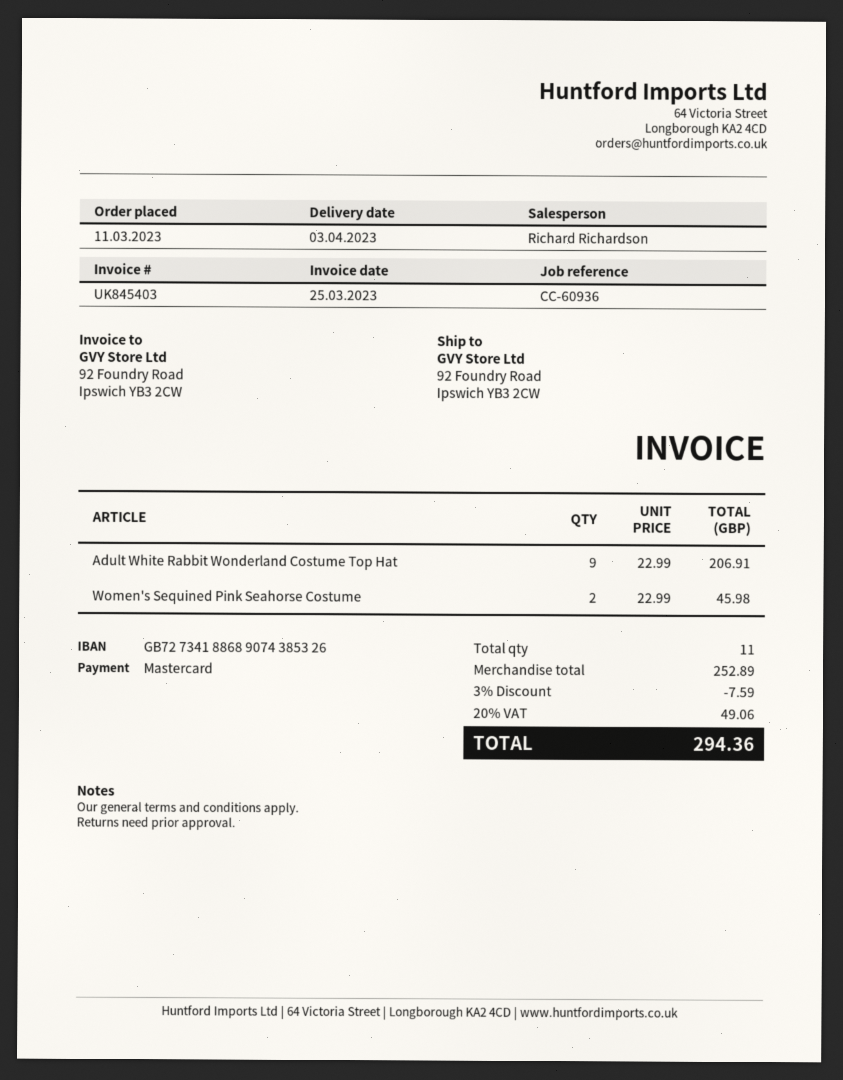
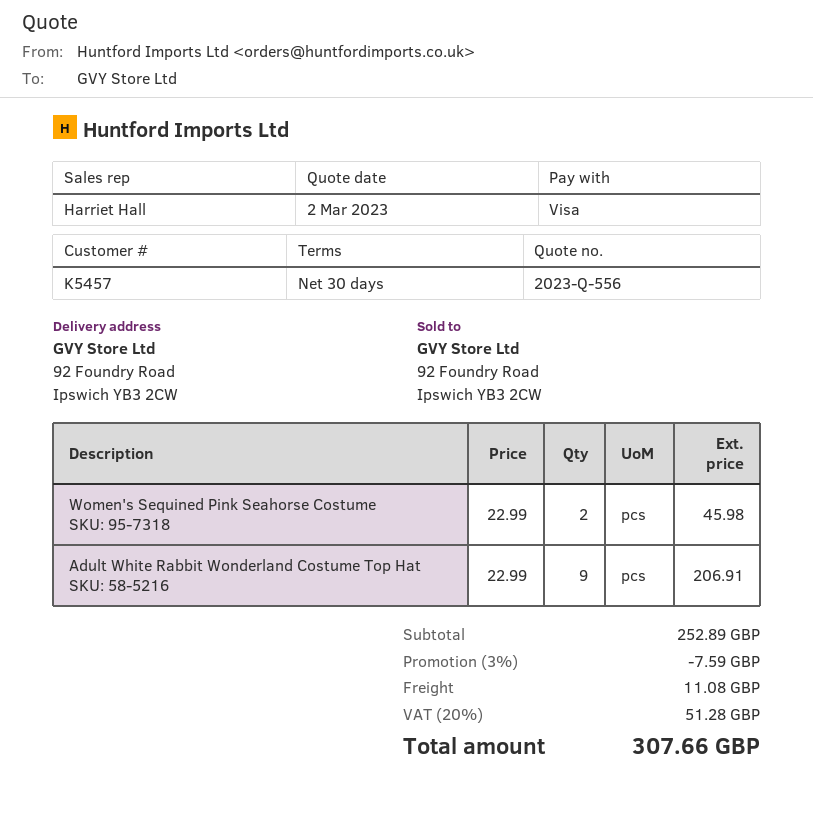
sales rep: Richard Richardson -> Harriet Hall
payment method: Mastercard -> Visa
shipping: none -> 11.08
tax: 20% = 49.06 -> 20% = 51.28
total: 294.36 -> 307.66

